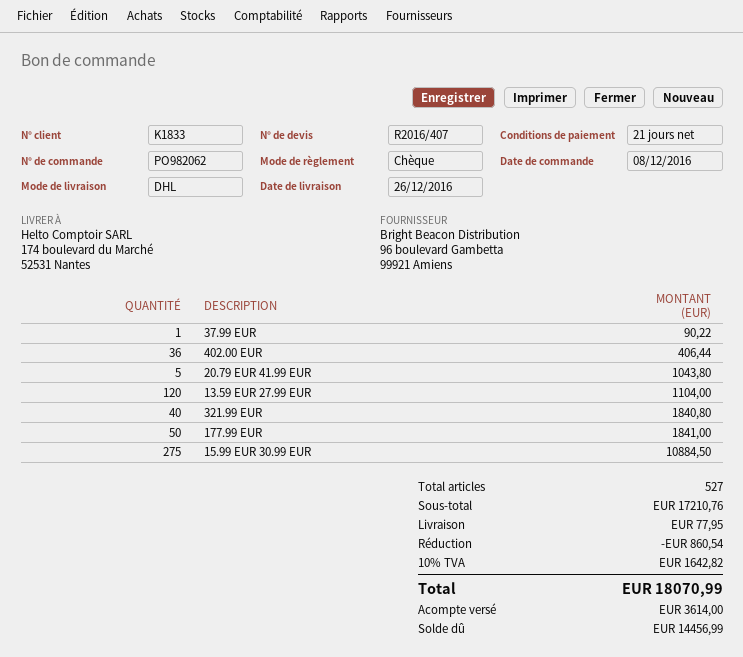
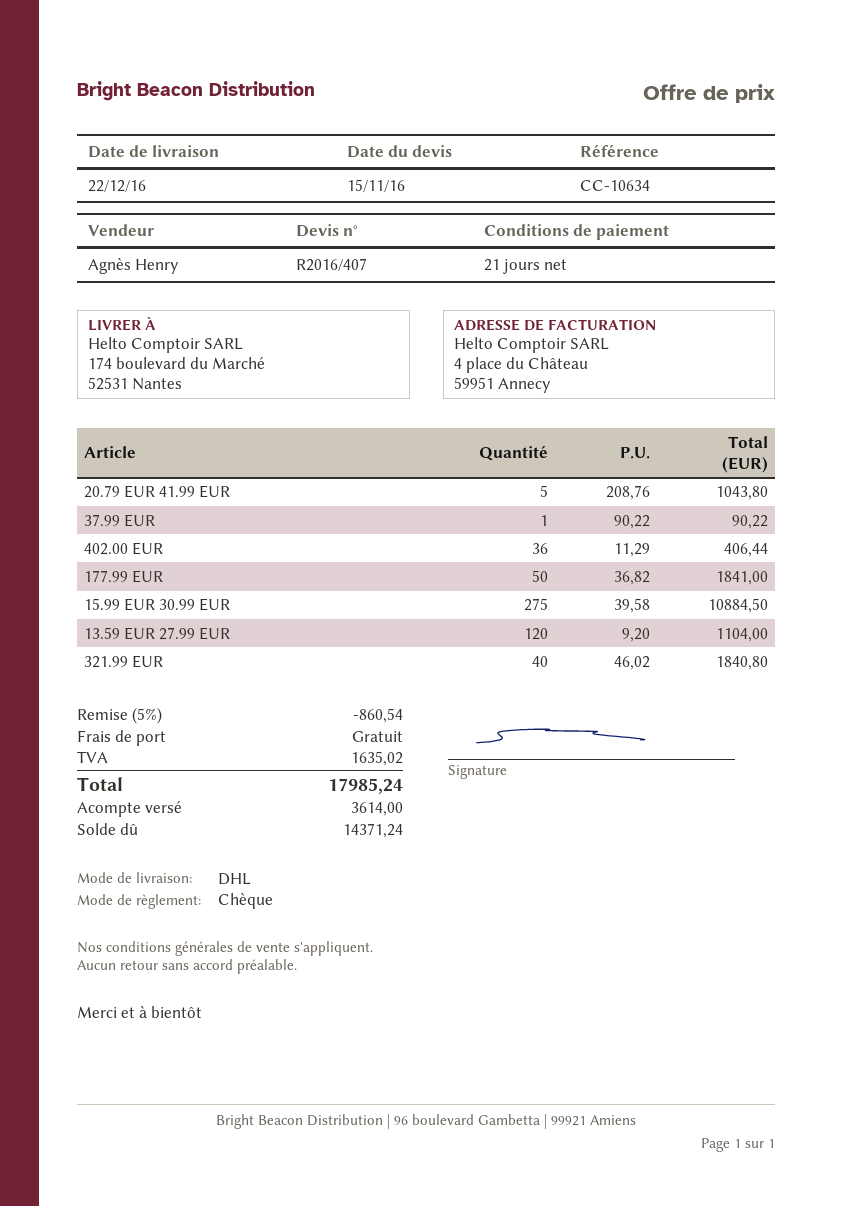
delivery date: 2016-12-26 -> 2016-12-22
shipping: 77.95 -> 0.00
tax: 1642.82 -> 1635.02
total: 18070.99 -> 17985.24
balance: 14456.99 -> 14371.24

